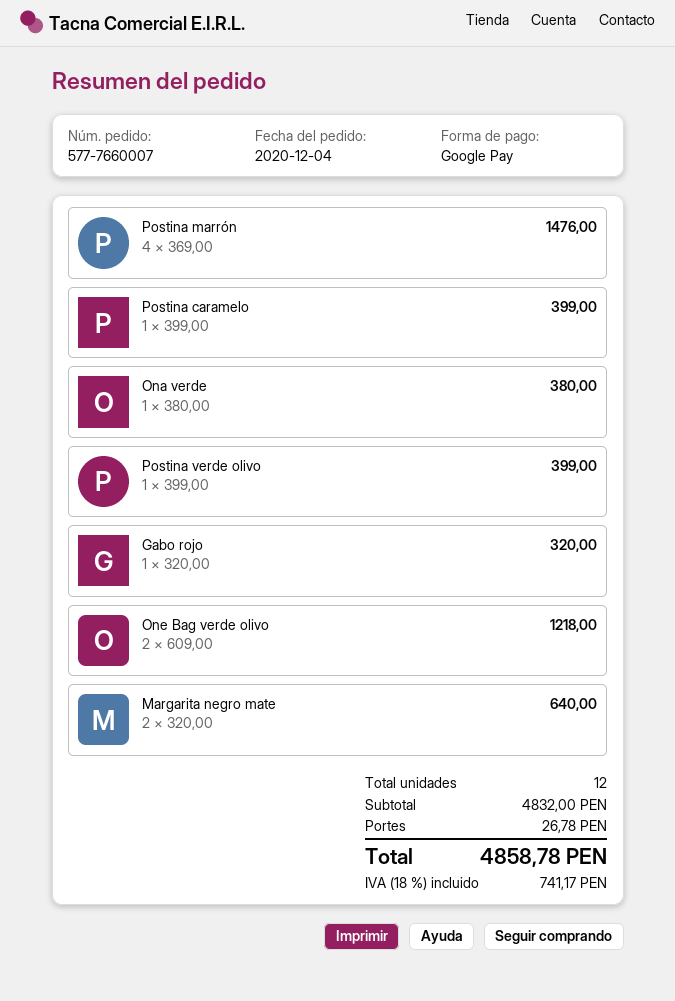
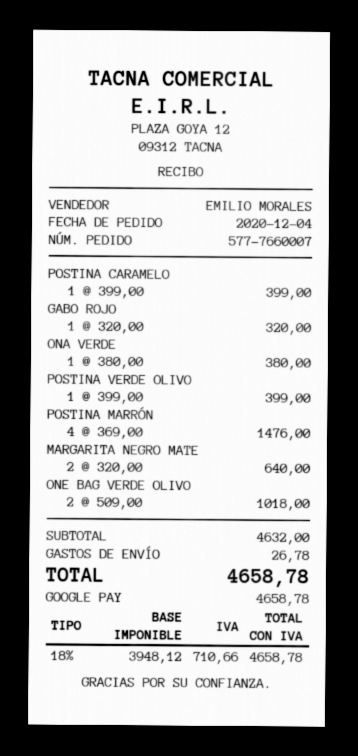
One Bag verde olivo: 2 x 609.00 = 1218.00 -> 2 x 509.00 = 1018.00
subtotal: 4832.00 -> 4632.00
tax: 18% = 741.17 -> 18% = 710.66
total: 4858.78 -> 4658.78

